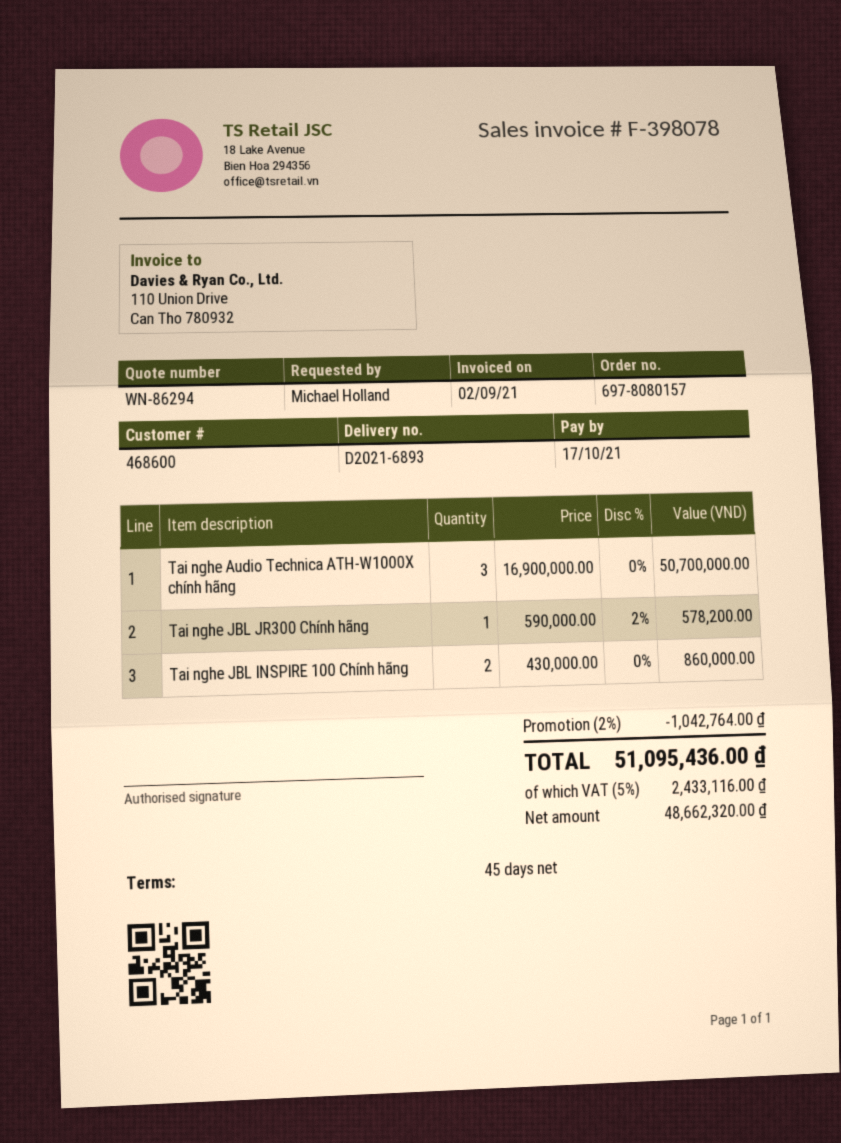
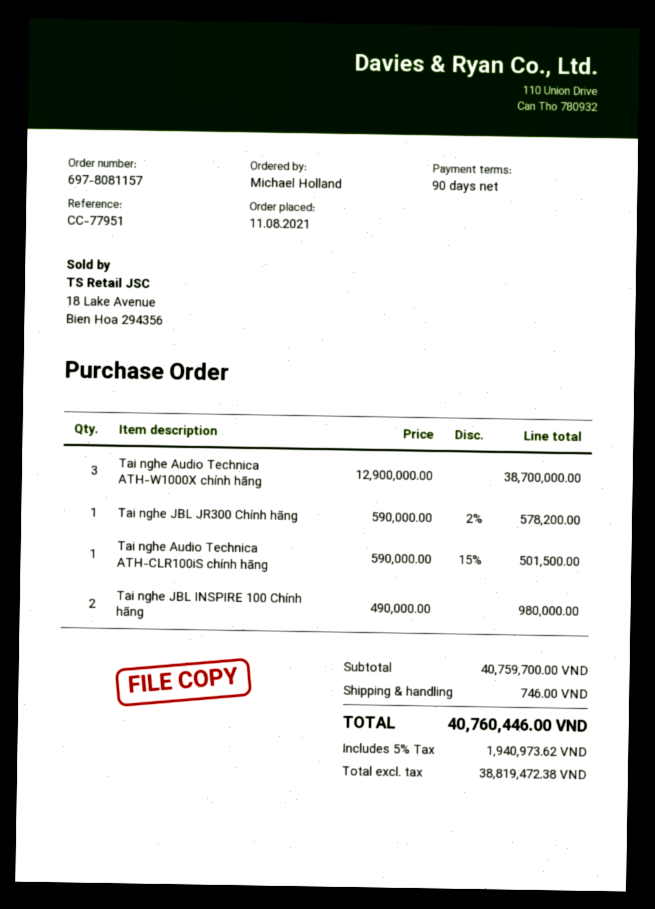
order number: 697-8080157 -> 697-8081157
payment terms: 45 days -> 90 days
Tai nghe Audio Technica ATH-W1000X chính hãng: 3 x 16900000.00 = 50700000.00 -> 3 x 12900000.00 = 38700000.00
Tai nghe JBL INSPIRE 100 Chính hãng: 2 x 430000.00 = 860000.00 -> 2 x 490000.00 = 980000.00
Tai nghe Audio Technica ATH-CLR100iS chính hãng: none -> 1 x 590000.00 - 15% = 501500.00
discount: 2% = 1042764.00 -> none
shipping: none -> 746.00
net: 48662320.00 -> 38819472.38
tax: 5% = 2433116.00 -> 5% = 1940973.62
total: 51095436.00 -> 40760446.00

